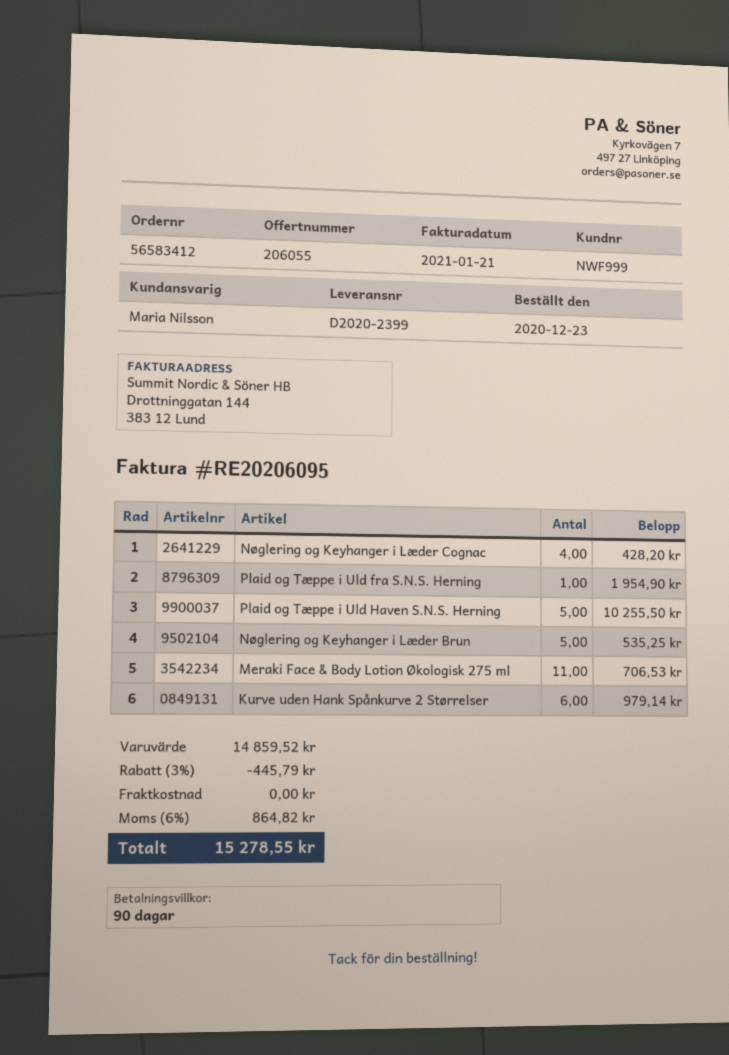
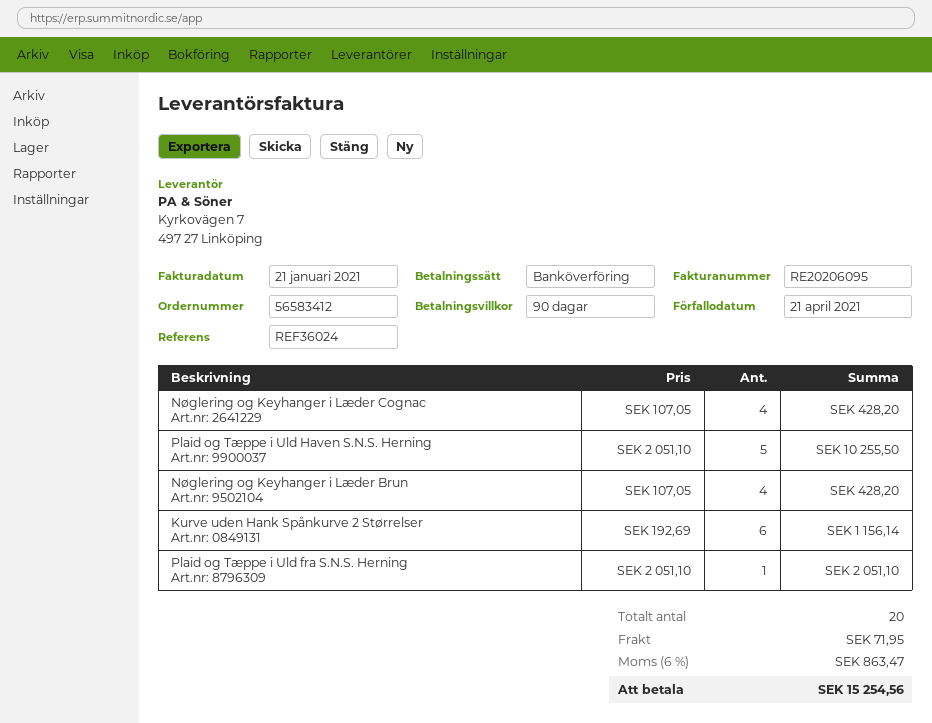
Plaid og Tæppe i Uld fra S.N.S. Herning: 1 for 1954.90 -> 1 for 2051.10
Nøglering og Keyhanger i Læder Brun: 5 for 535.25 -> 4 for 428.20
Meraki Face & Body Lotion Økologisk 275 ml: 11 for 706.53 -> none
Kurve uden Hank Spånkurve 2 Størrelser: 6 for 979.14 -> 6 for 1156.14
discount: 3% = 445.79 -> none
shipping: 0.00 -> 71.95
tax: 6% = 864.82 -> 6% = 863.47
total: 15278.55 -> 15254.56

